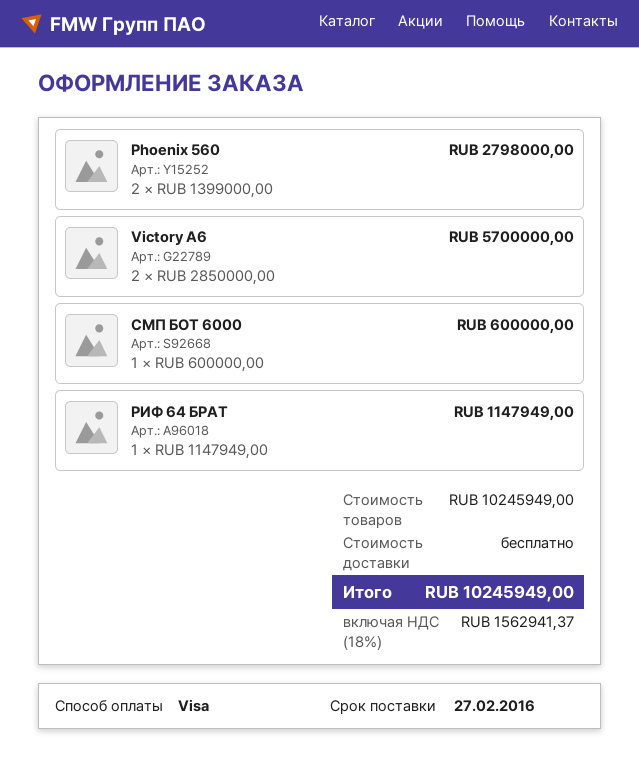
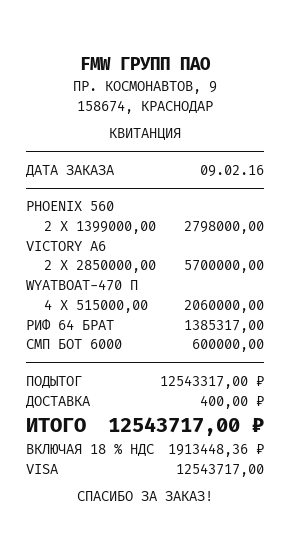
РИФ 64 БРАТ: 1 x 1147949.00 = 1147949.00 -> 1 x 1385317.00 = 1385317.00
WYATBOAT-470 П: none -> 4 x 515000.00 = 2060000.00
subtotal: 10245949.00 -> 12543317.00
shipping: 0.00 -> 400.00
tax: 18% = 1562941.37 -> 18% = 1913448.36
total: 10245949.00 -> 12543717.00

